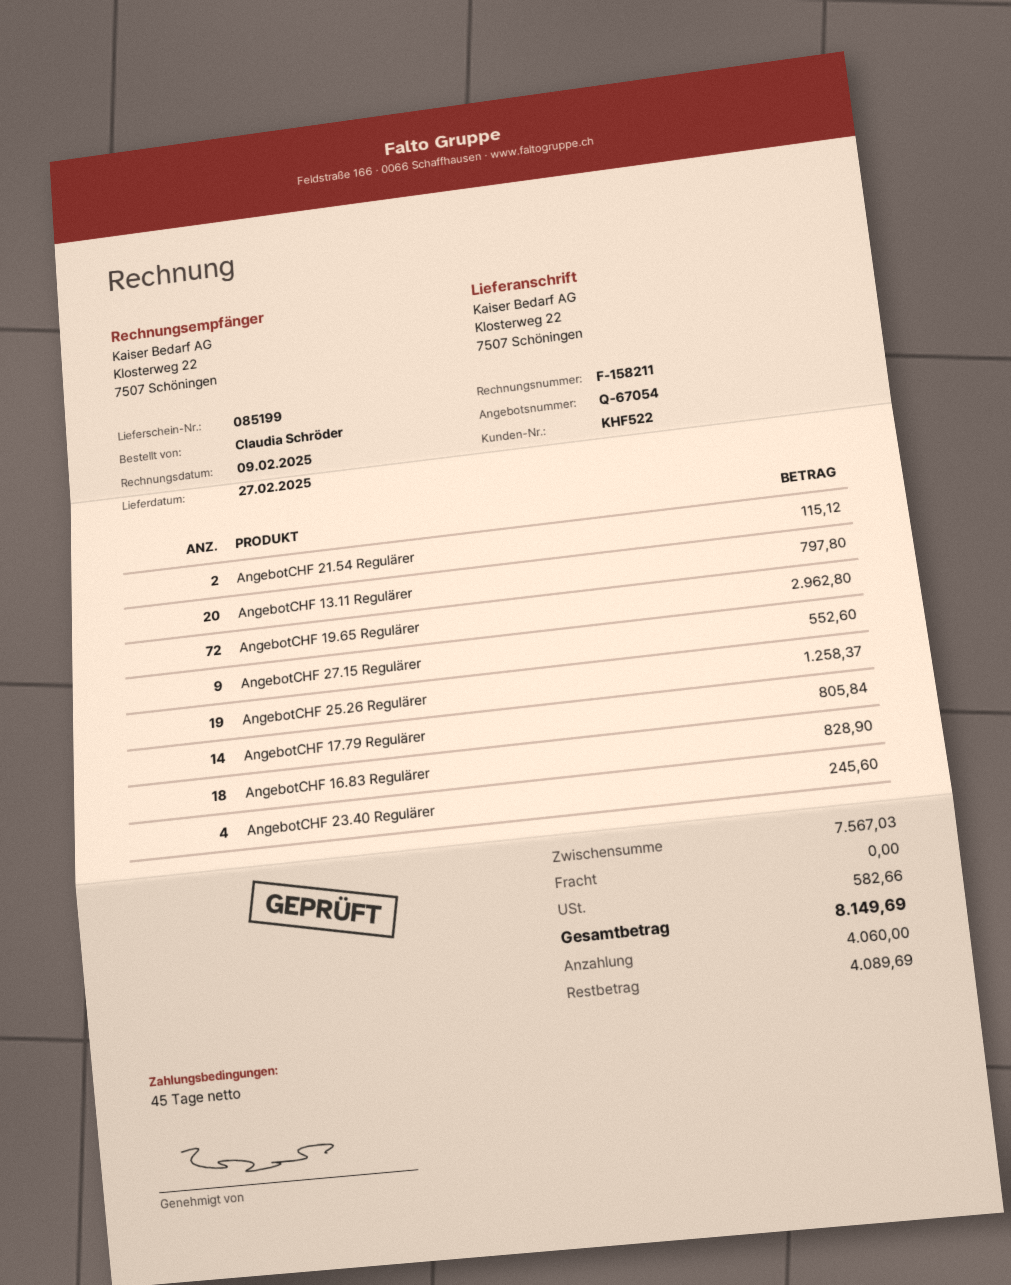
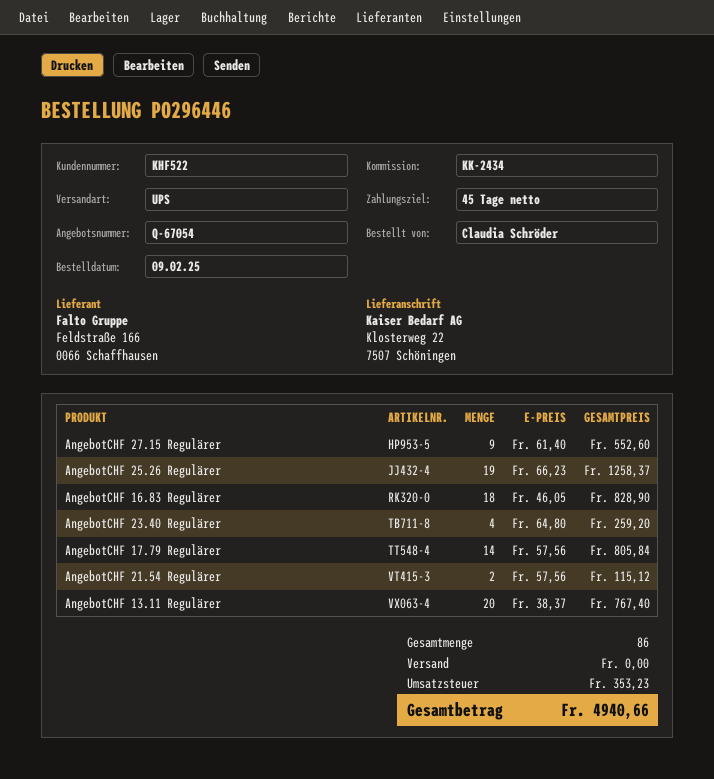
AngebotCHF 13.11 Regulärer: 20 for 797.80 -> 20 for 767.40
AngebotCHF 19.65 Regulärer: 72 for 2962.80 -> none
AngebotCHF 23.40 Regulärer: 4 for 245.60 -> 4 for 259.20
tax: 582.66 -> 353.23
total: 8149.69 -> 4940.66

